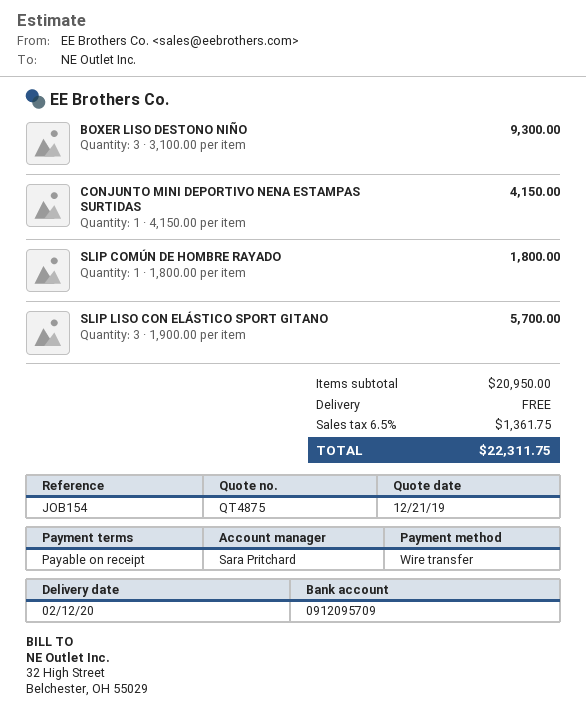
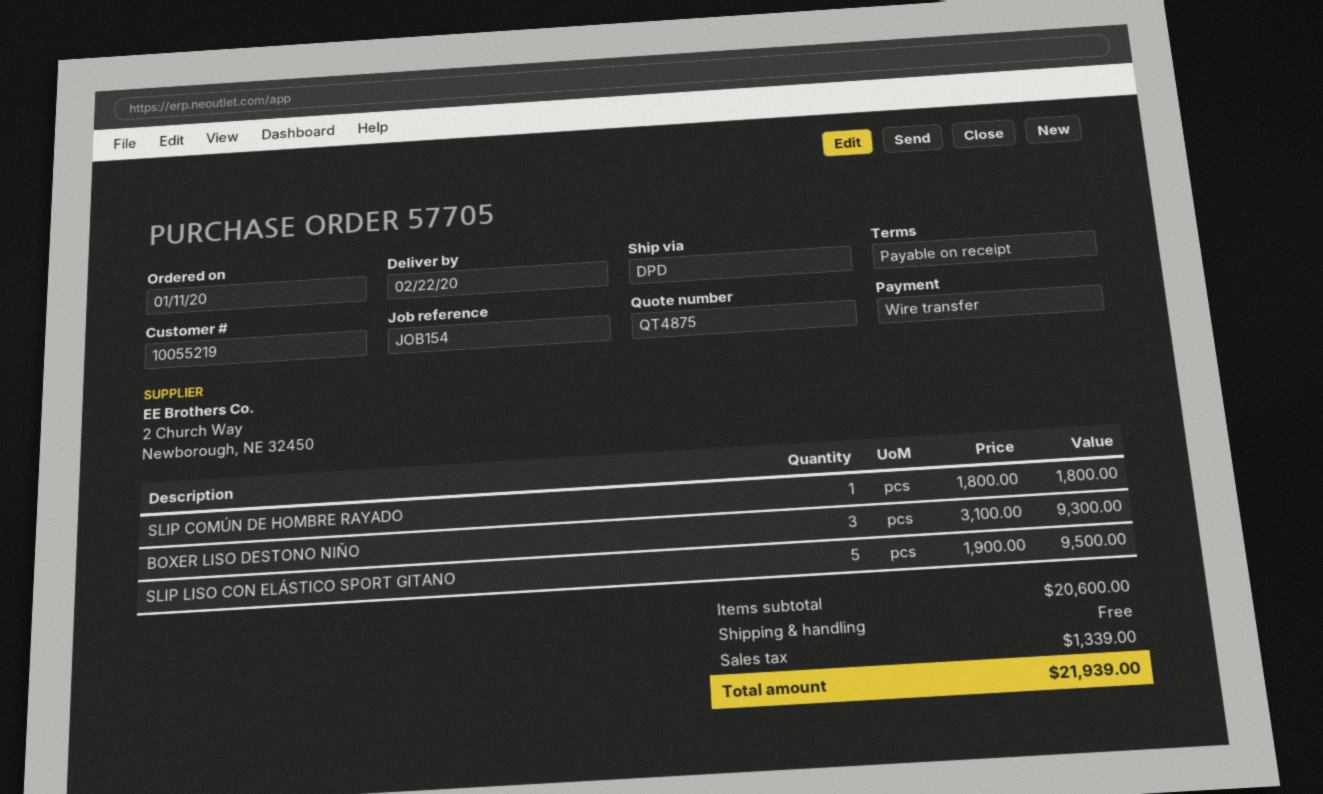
delivery date: 2020-02-12 -> 2020-02-22
CONJUNTO MINI DEPORTIVO NENA ESTAMPAS SURTIDAS: 1 x 4150.00 = 4150.00 -> none
SLIP LISO CON ELÁSTICO SPORT GITANO: 3 x 1900.00 = 5700.00 -> 5 x 1900.00 = 9500.00
subtotal: 20950.00 -> 20600.00
tax: 1361.75 -> 1339.00
total: 22311.75 -> 21939.00

